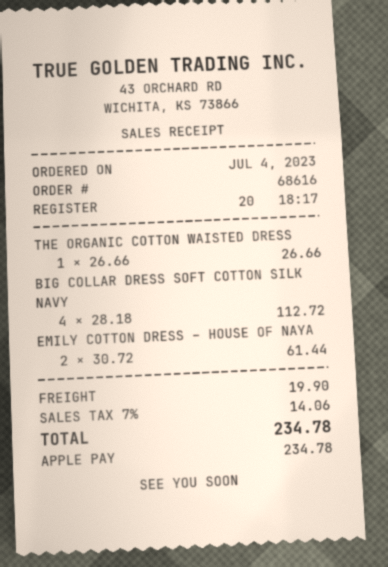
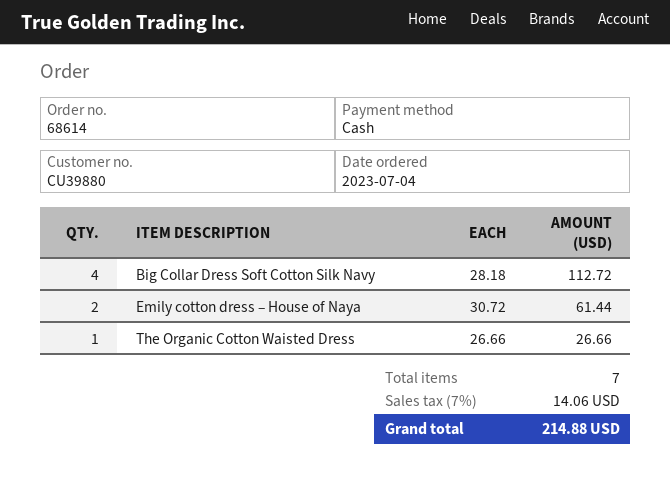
order number: 68616 -> 68614
payment method: Apple Pay -> cash
shipping: 19.90 -> none
total: 234.78 -> 214.88

